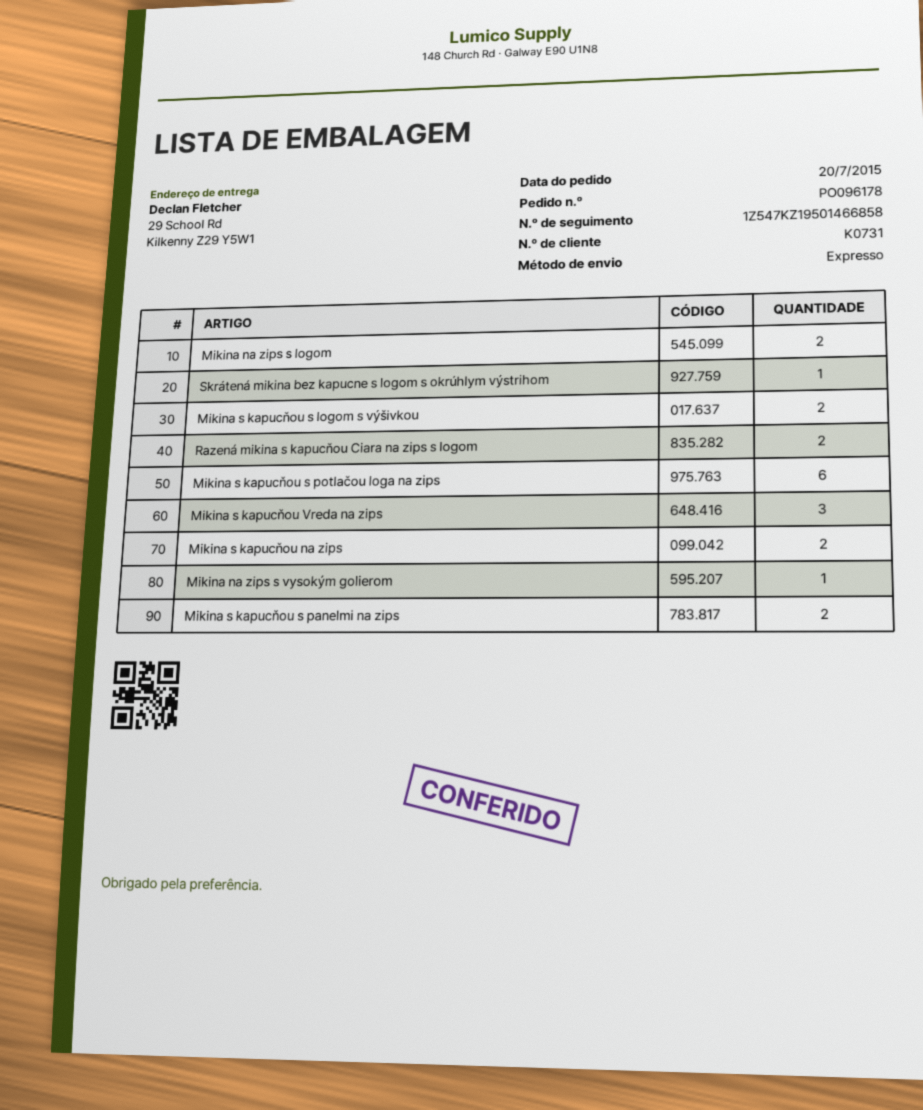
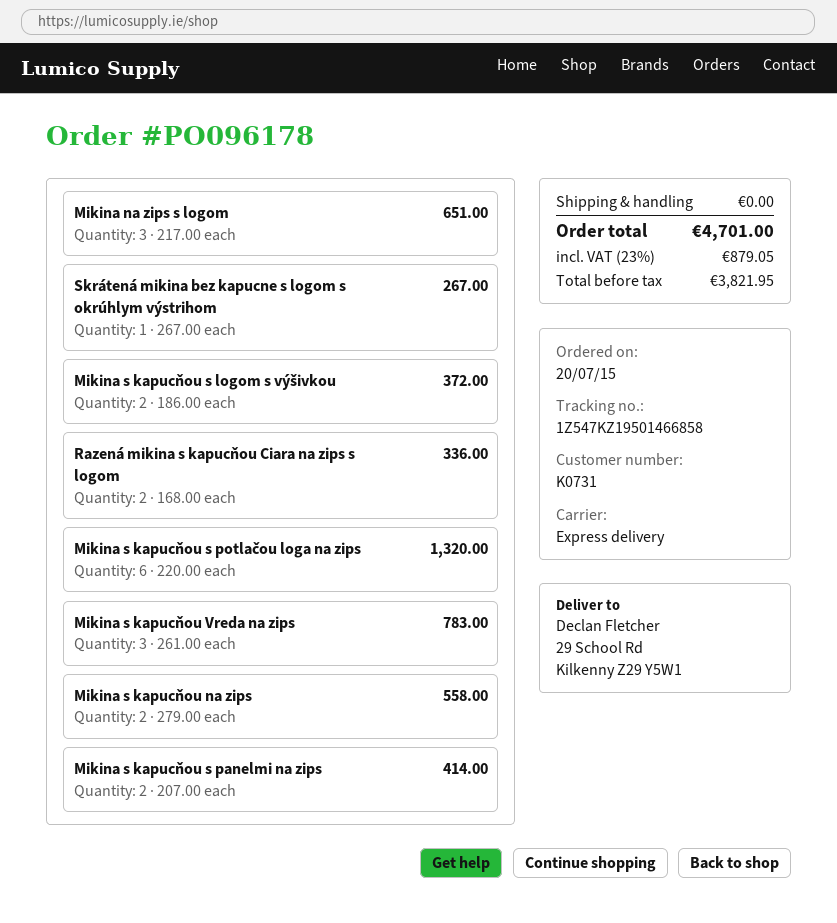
Mikina na zips s logom: 2 -> 3
Mikina na zips s vysokým golierom: 1 -> none

